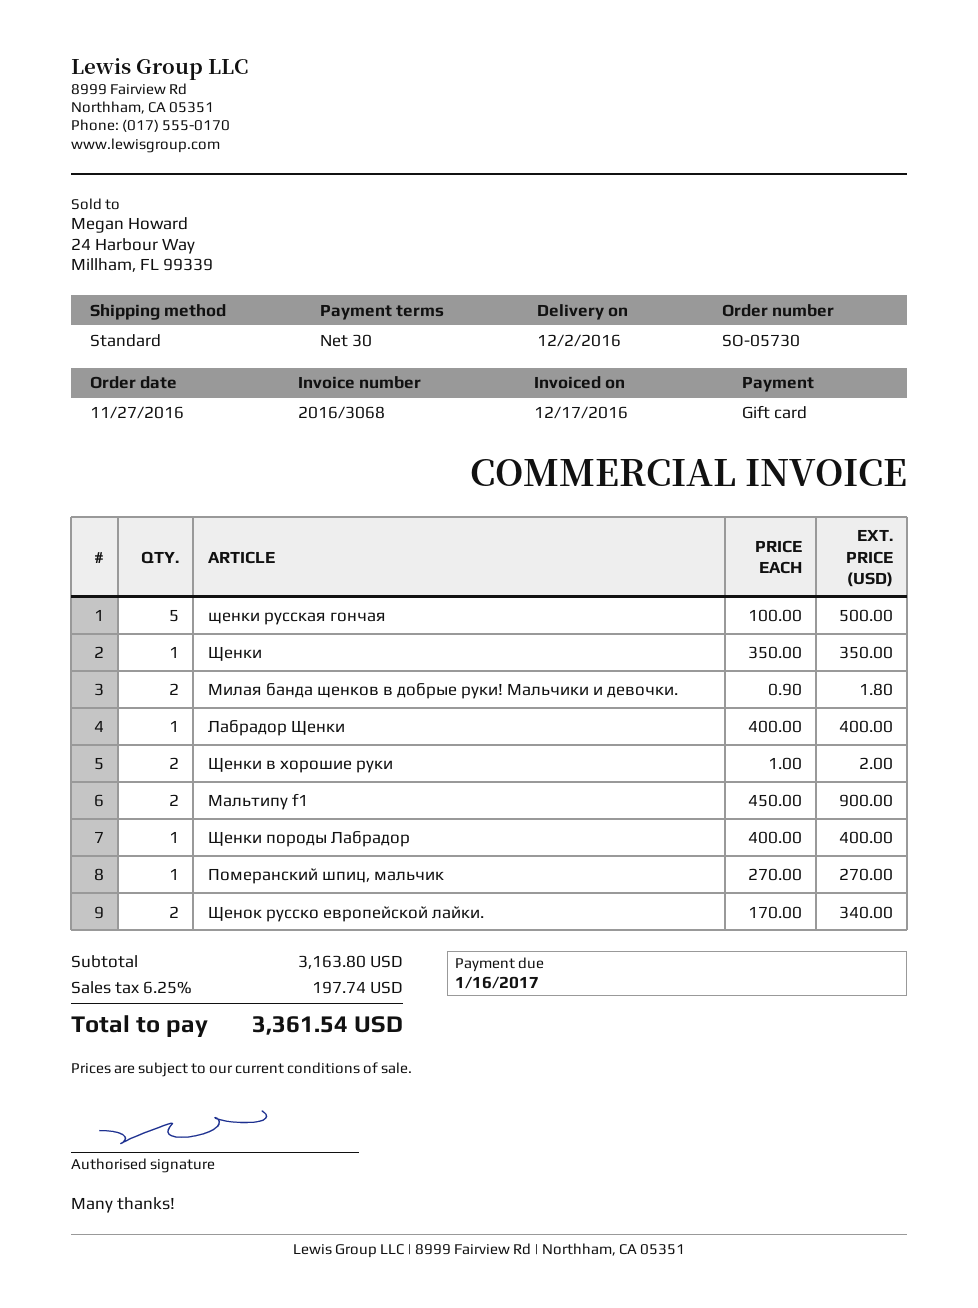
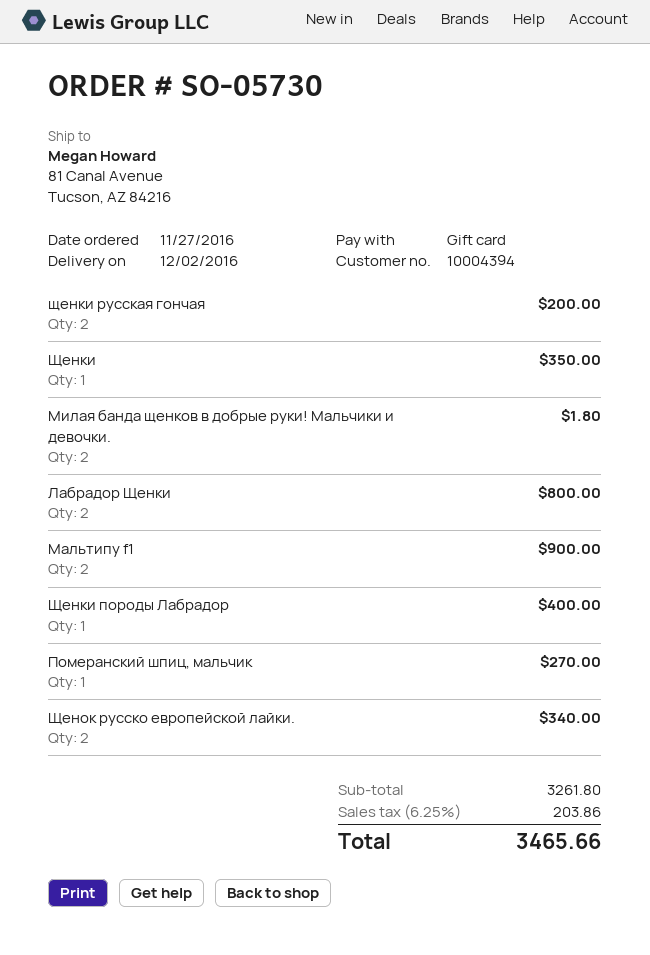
щенки русская гончая: 5 for 500.00 -> 2 for 200.00
Лабрадор Щенки: 1 for 400.00 -> 2 for 800.00
Щенки в хорошие руки: 2 for 2.00 -> none
subtotal: 3163.80 -> 3261.80
tax: 6.25% = 197.74 -> 6.25% = 203.86
total: 3361.54 -> 3465.66

